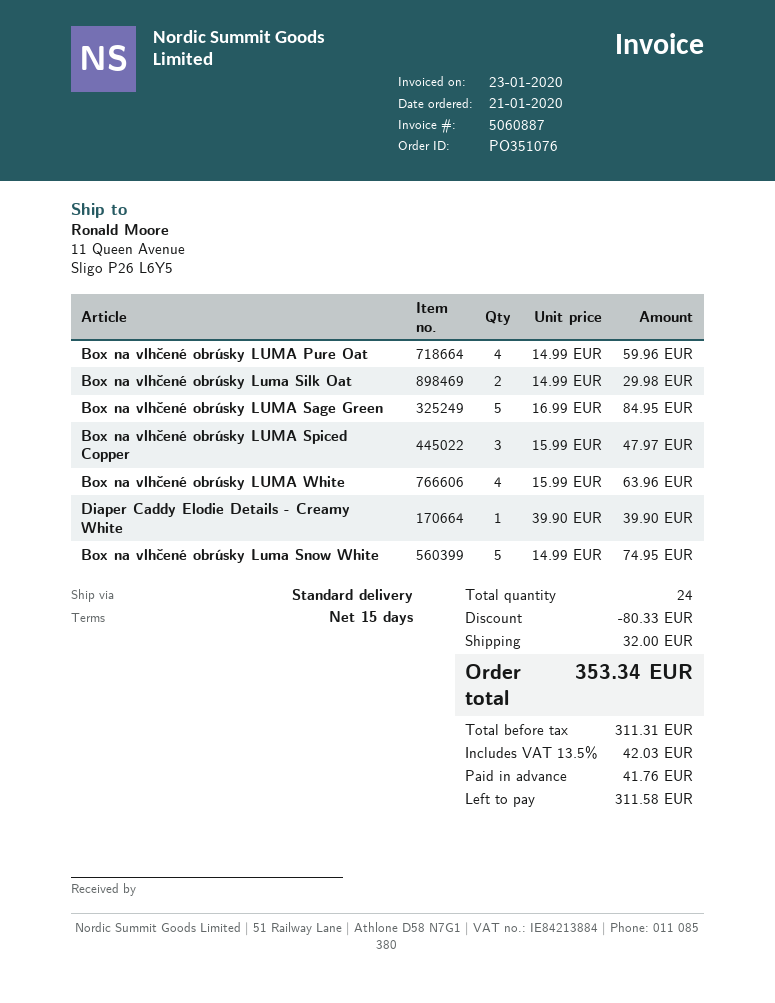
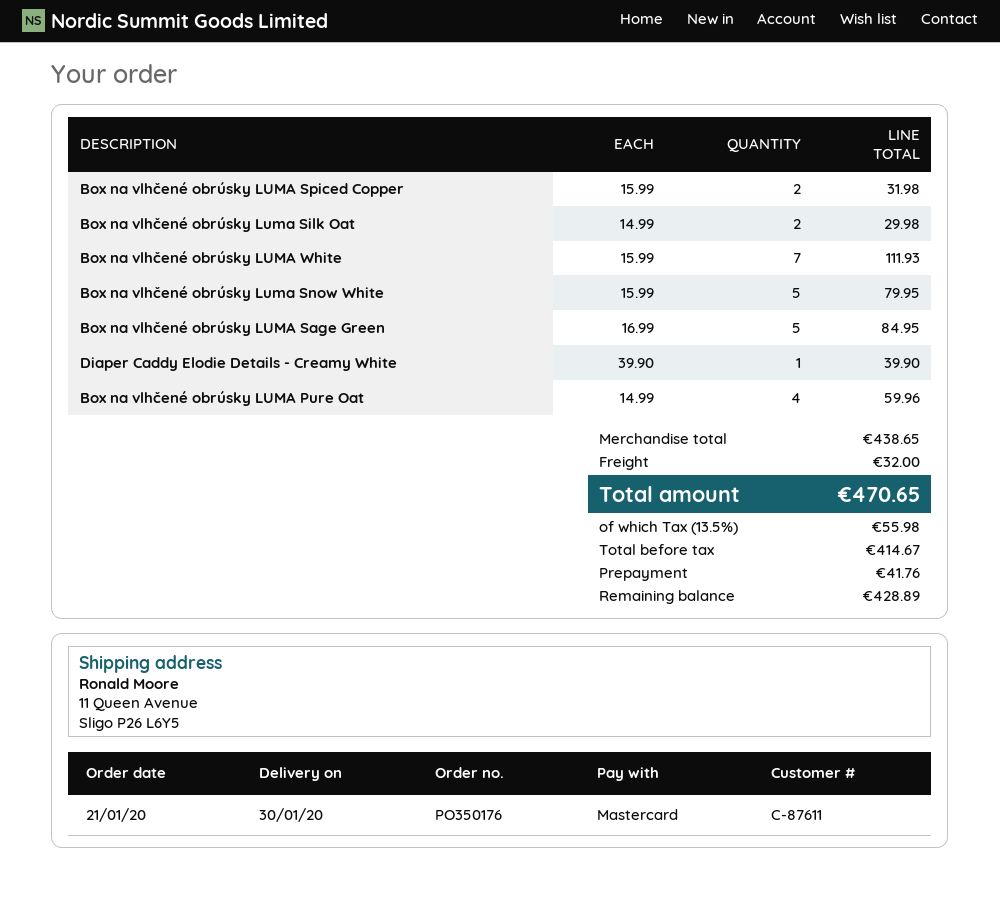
order number: PO351076 -> PO350176
Box na vlhčené obrúsky LUMA Spiced Copper: 3 x 15.99 = 47.97 -> 2 x 15.99 = 31.98
Box na vlhčené obrúsky LUMA White: 4 x 15.99 = 63.96 -> 7 x 15.99 = 111.93
Box na vlhčené obrúsky Luma Snow White: 5 x 14.99 = 74.95 -> 5 x 15.99 = 79.95
discount: 80.33 -> none
net: 311.31 -> 414.67
tax: 13.5% = 42.03 -> 13.5% = 55.98
total: 353.34 -> 470.65
balance: 311.58 -> 428.89

